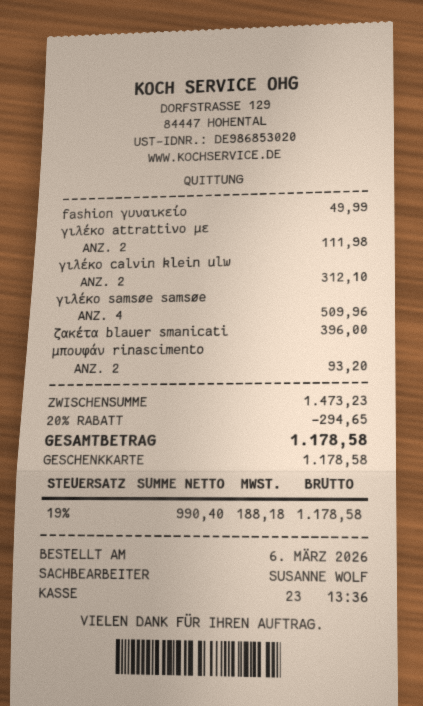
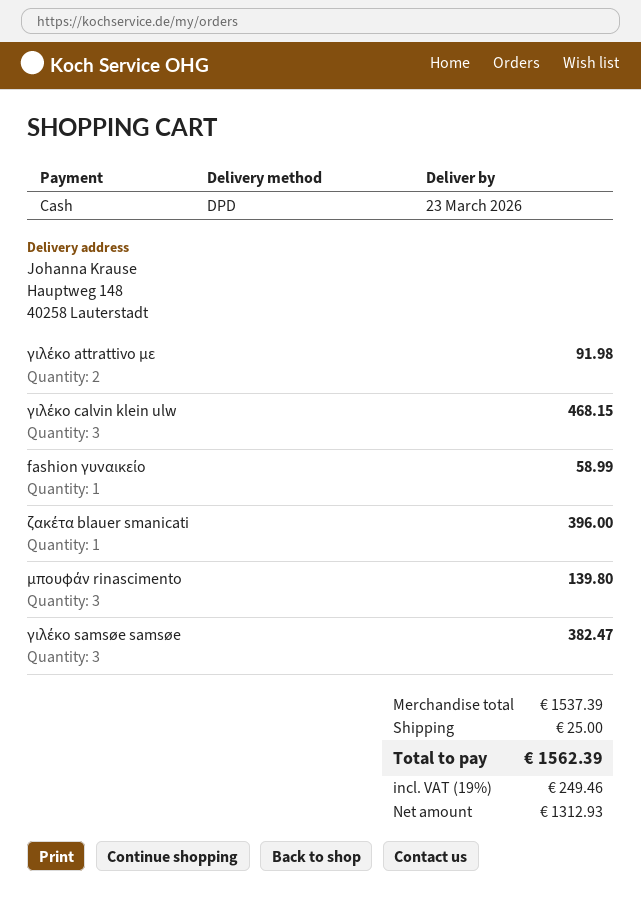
payment method: gift card -> cash
fashion γυναικείο: 1 for 49.99 -> 1 for 58.99
γιλέκο attrattivo με: 2 for 111.98 -> 2 for 91.98
γιλέκο calvin klein ulw: 2 for 312.10 -> 3 for 468.15
γιλέκο samsøe samsøe: 4 for 509.96 -> 3 for 382.47
μπουφάν rinascimento: 2 for 93.20 -> 3 for 139.80
subtotal: 1473.23 -> 1537.39
discount: 20% = 294.65 -> none
shipping: none -> 25.00
net: 990.40 -> 1312.93
tax: 19% = 188.18 -> 19% = 249.46
total: 1178.58 -> 1562.39

